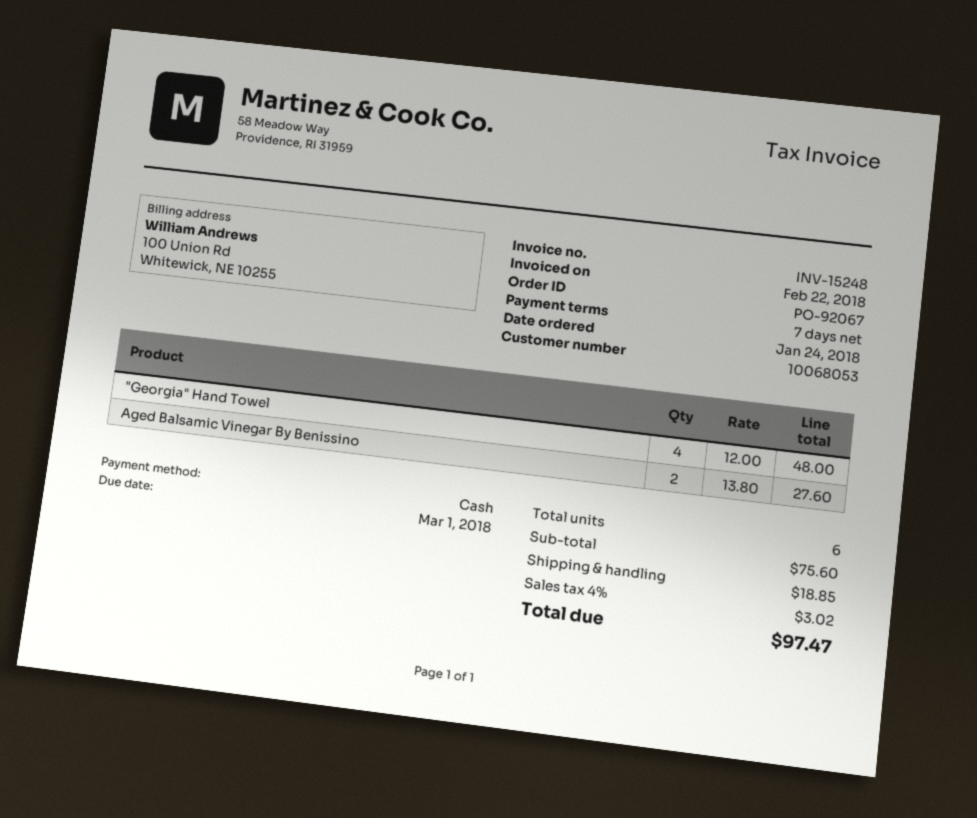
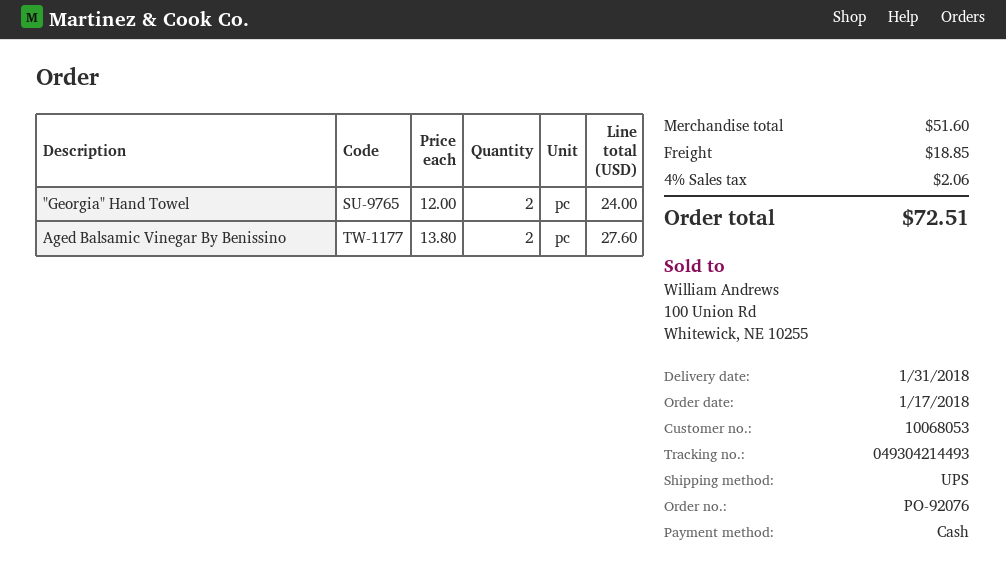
order number: PO-92067 -> PO-92076
order date: 2018-01-24 -> 2018-01-17
"Georgia" Hand Towel: 4 x 12.00 = 48.00 -> 2 x 12.00 = 24.00
subtotal: 75.60 -> 51.60
tax: 4% = 3.02 -> 4% = 2.06
total: 97.47 -> 72.51

